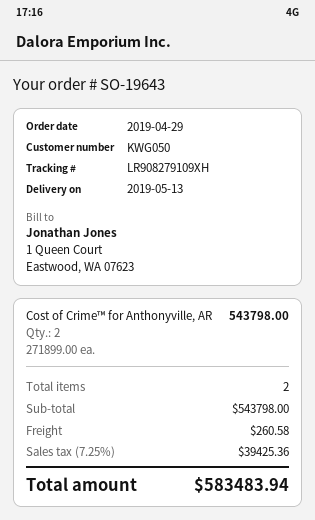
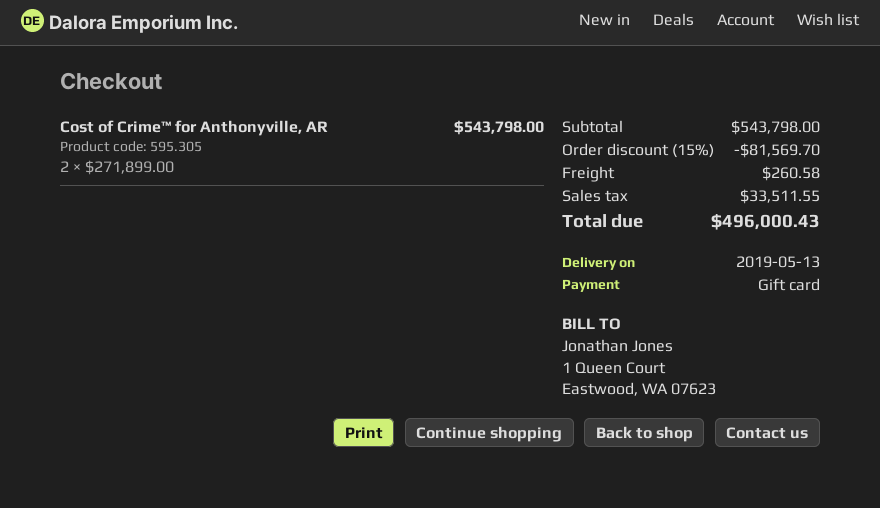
discount: none -> 15% = 81569.70
tax: 39425.36 -> 33511.55
total: 583483.94 -> 496000.43

